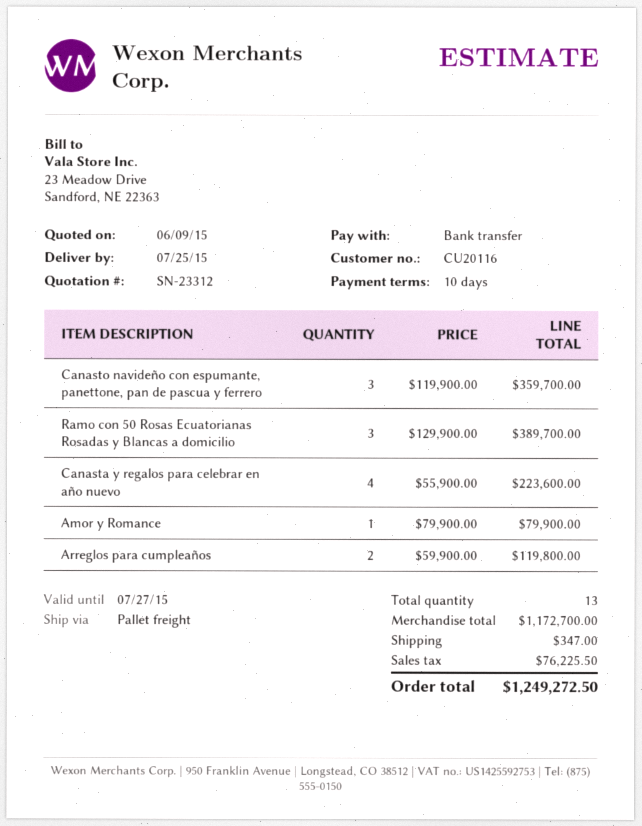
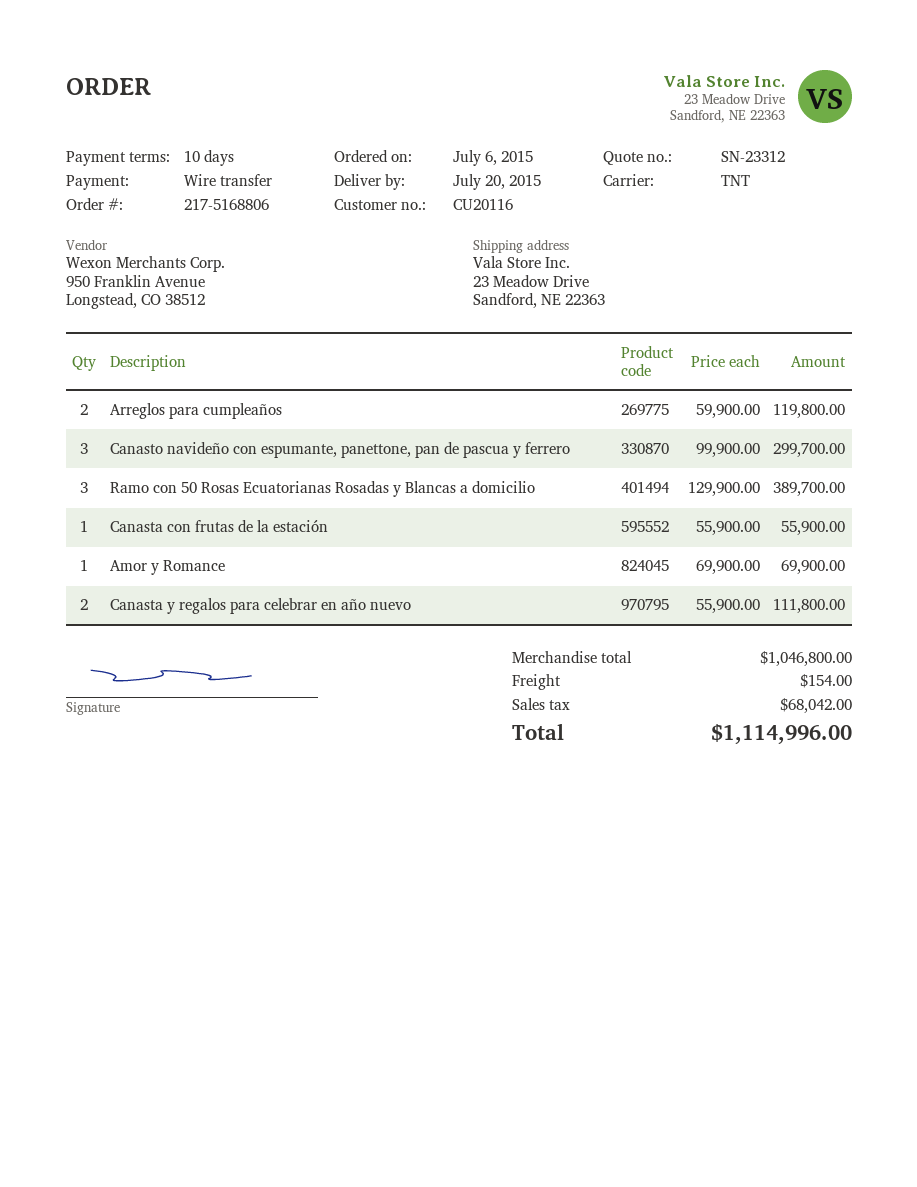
delivery date: 2015-07-25 -> 2015-07-20
shipping method: pallet freight -> TNT
Canasto navideño con espumante, panettone, pan de pascua y ferrero: 3 x 119900.00 = 359700.00 -> 3 x 99900.00 = 299700.00
Canasta y regalos para celebrar en año nuevo: 4 x 55900.00 = 223600.00 -> 2 x 55900.00 = 111800.00
Amor y Romance: 1 x 79900.00 = 79900.00 -> 1 x 69900.00 = 69900.00
Canasta con frutas de la estación: none -> 1 x 55900.00 = 55900.00
subtotal: 1172700.00 -> 1046800.00
shipping: 347.00 -> 154.00
tax: 76225.50 -> 68042.00
total: 1249272.50 -> 1114996.00

